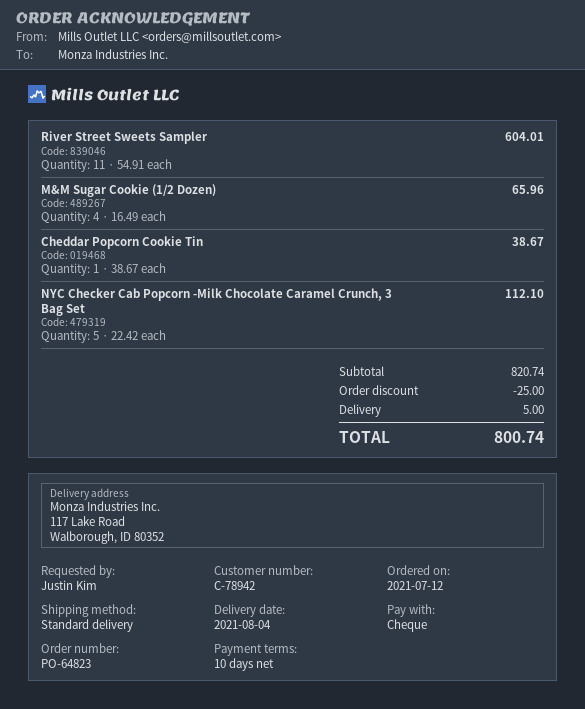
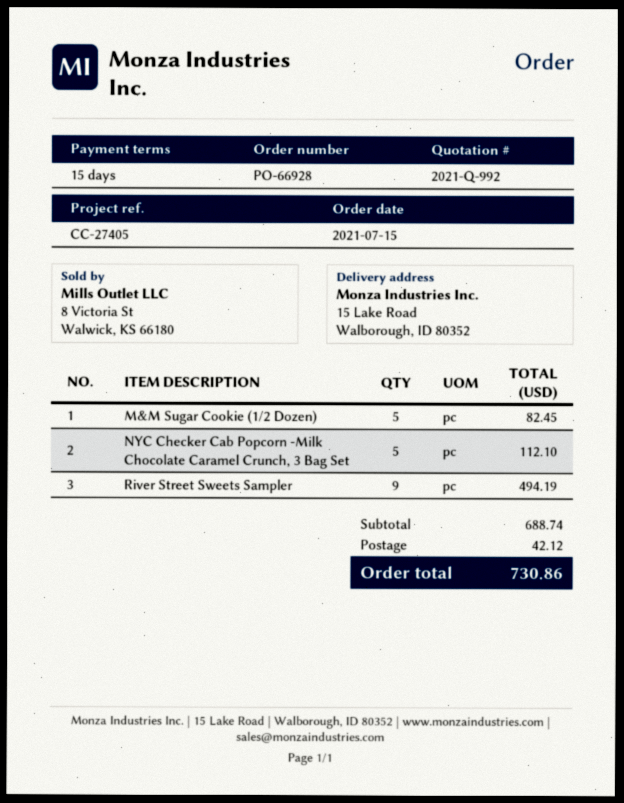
order number: PO-64823 -> PO-66928
order date: 2021-07-12 -> 2021-07-15
payment terms: 10 days -> 15 days
ship to: 117 Lake Road, Walborough, ID 80352 -> 15 Lake Road, Walborough, ID 80352
River Street Sweets Sampler: 11 for 604.01 -> 9 for 494.19
M&M Sugar Cookie (1/2 Dozen): 4 for 65.96 -> 5 for 82.45
Cheddar Popcorn Cookie Tin: 1 for 38.67 -> none
subtotal: 820.74 -> 688.74
discount: 25.00 -> none
shipping: 5.00 -> 42.12
total: 800.74 -> 730.86

